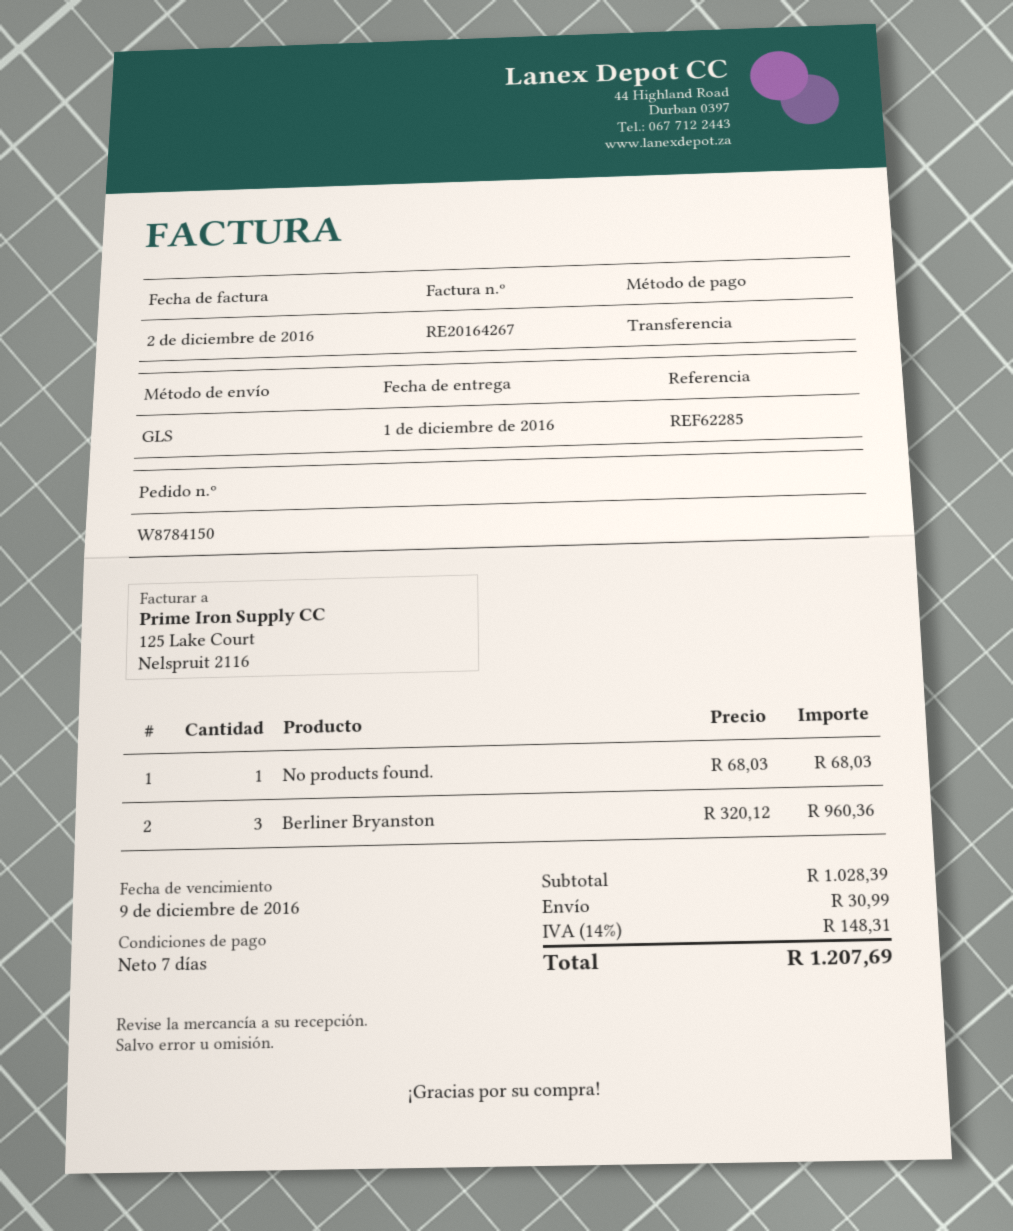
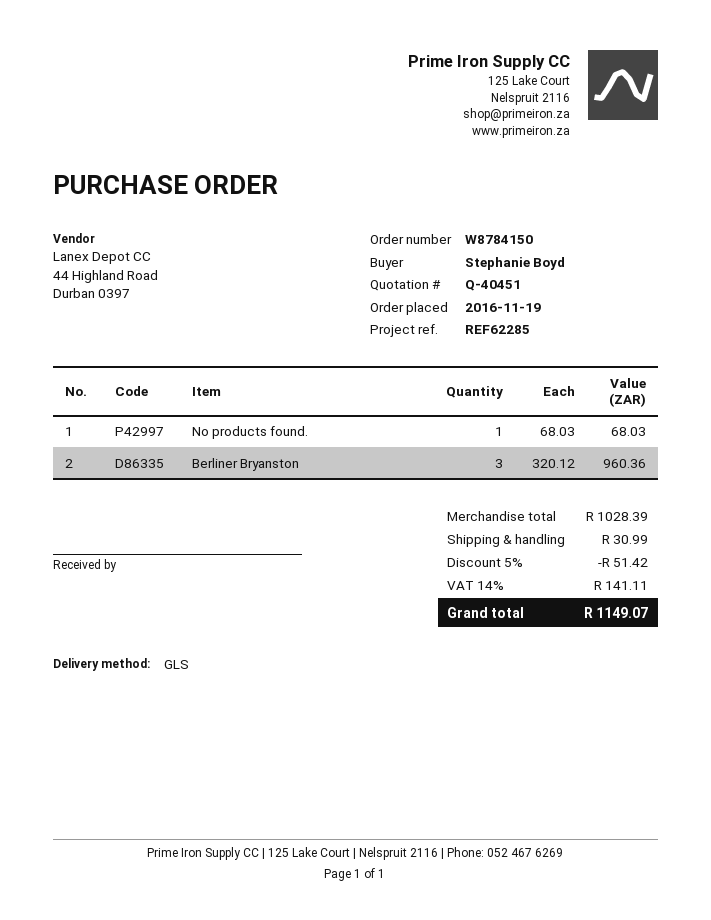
discount: none -> 5% = 51.42
tax: 14% = 148.31 -> 14% = 141.11
total: 1207.69 -> 1149.07

